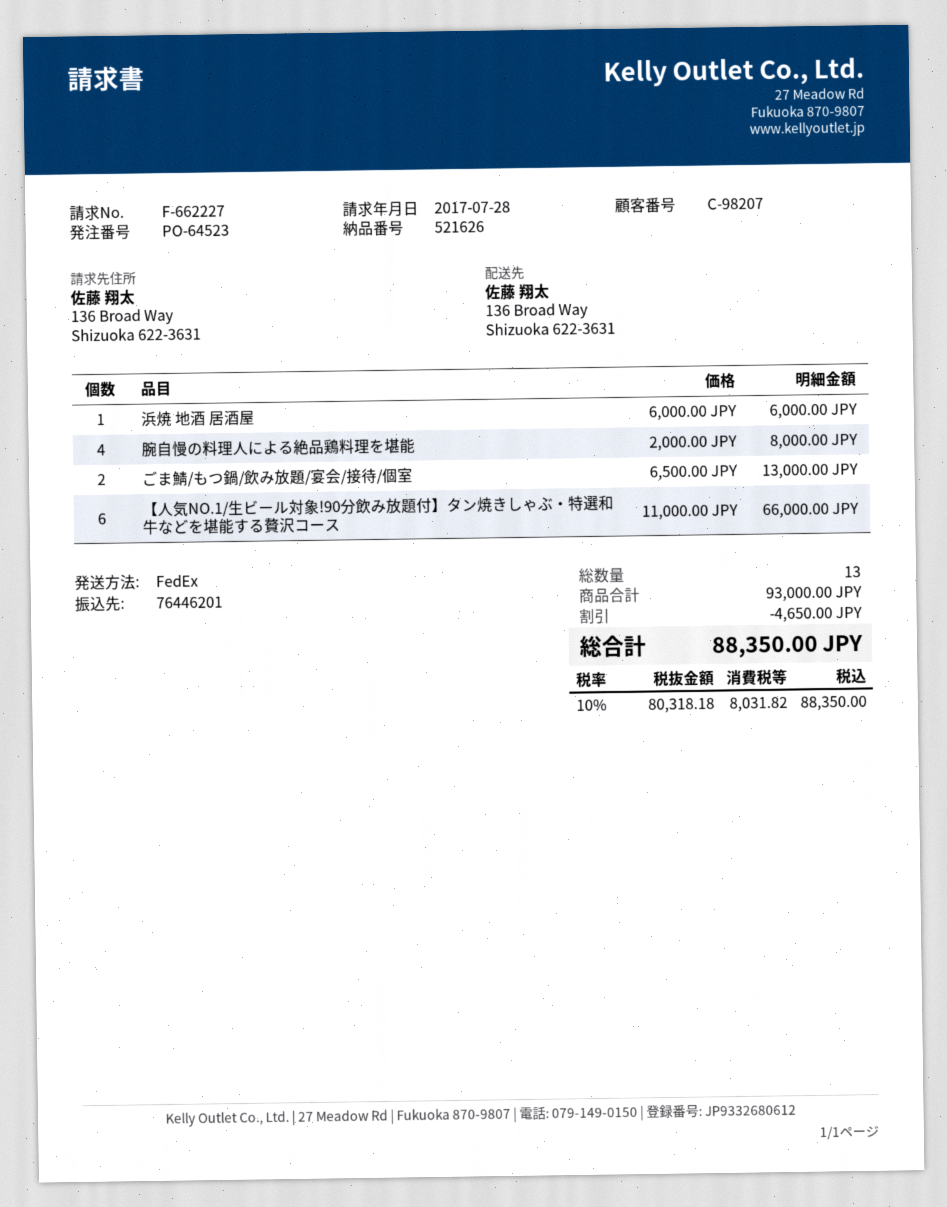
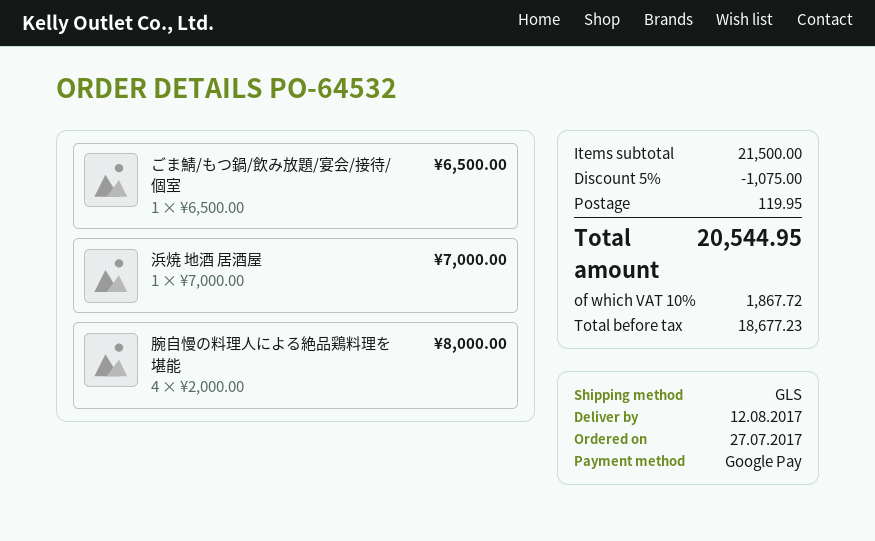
order number: PO-64523 -> PO-64532
shipping method: FedEx -> GLS
浜焼 地酒 居酒屋: 1 x 6000.00 = 6000.00 -> 1 x 7000.00 = 7000.00
ごま鯖/もつ鍋/飲み放題/宴会/接待/個室: 2 x 6500.00 = 13000.00 -> 1 x 6500.00 = 6500.00
【人気NO.1/生ビール対象!90分飲み放題付】タン焼きしゃぶ・特選和牛などを堪能する贅沢コース: 6 x 11000.00 = 66000.00 -> none
subtotal: 93000.00 -> 21500.00
discount: 4650.00 -> 1075.00
shipping: none -> 119.95
net: 80318.18 -> 18677.23
tax: 10% = 8031.82 -> 10% = 1867.72
total: 88350.00 -> 20544.95

